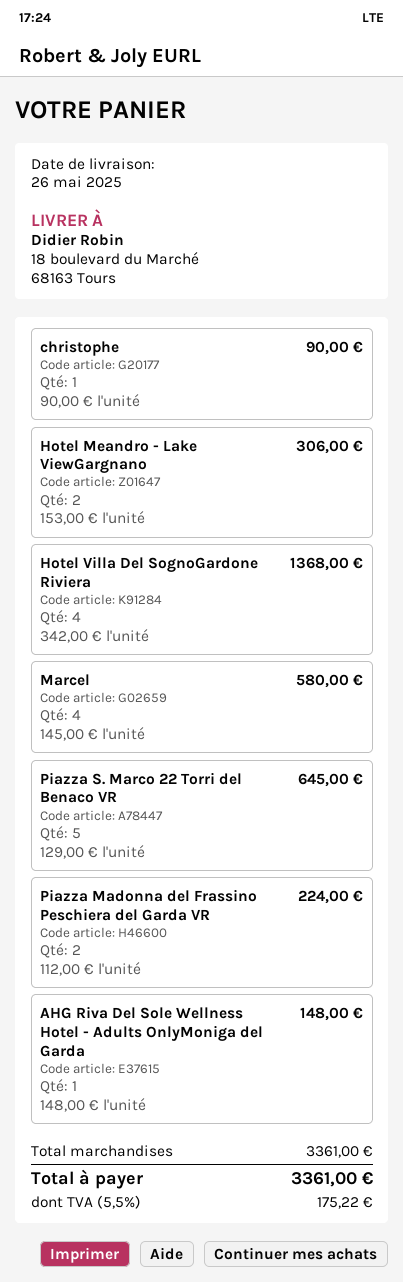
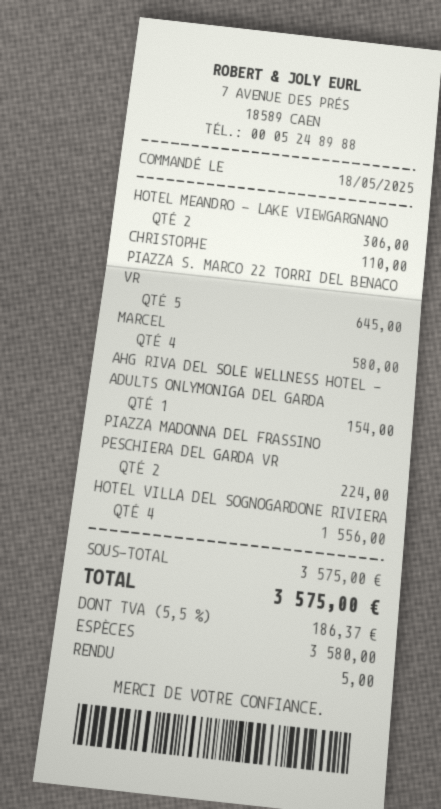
christophe: 1 for 90.00 -> 1 for 110.00
Hotel Villa Del SognoGardone Riviera: 4 for 1368.00 -> 4 for 1556.00
AHG Riva Del Sole Wellness Hotel - Adults OnlyMoniga del Garda: 1 for 148.00 -> 1 for 154.00
subtotal: 3361.00 -> 3575.00
tax: 5.5% = 175.22 -> 5.5% = 186.37
total: 3361.00 -> 3575.00

